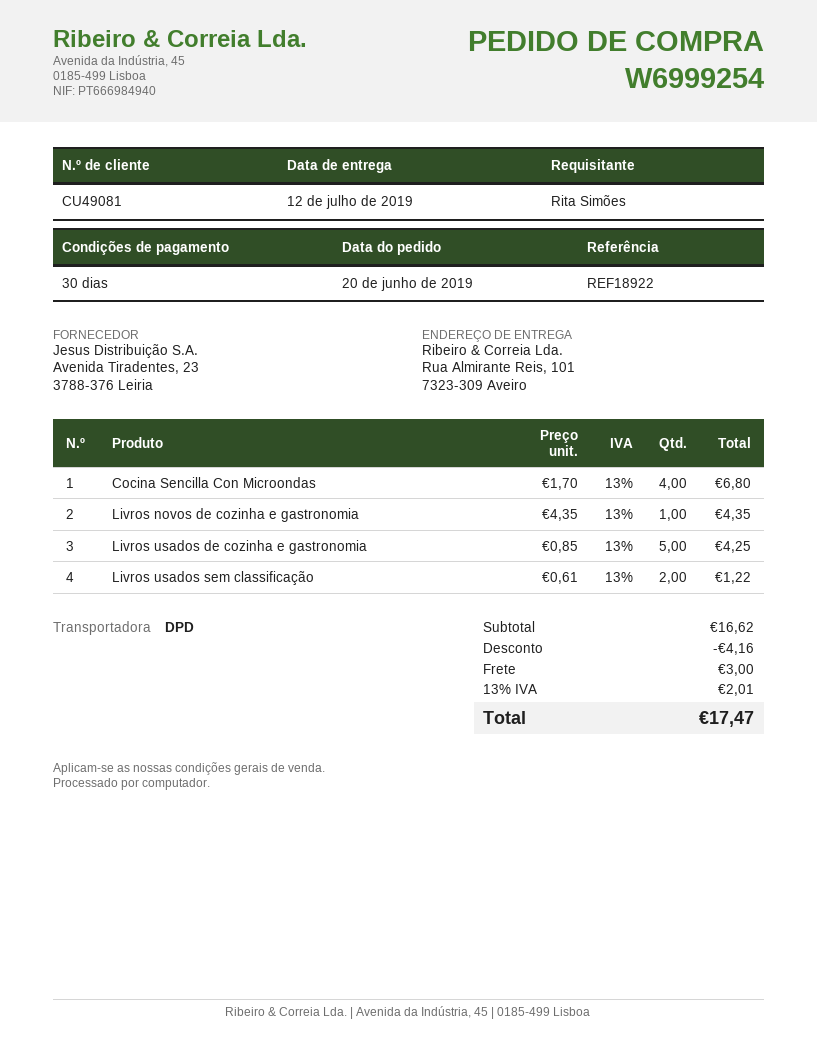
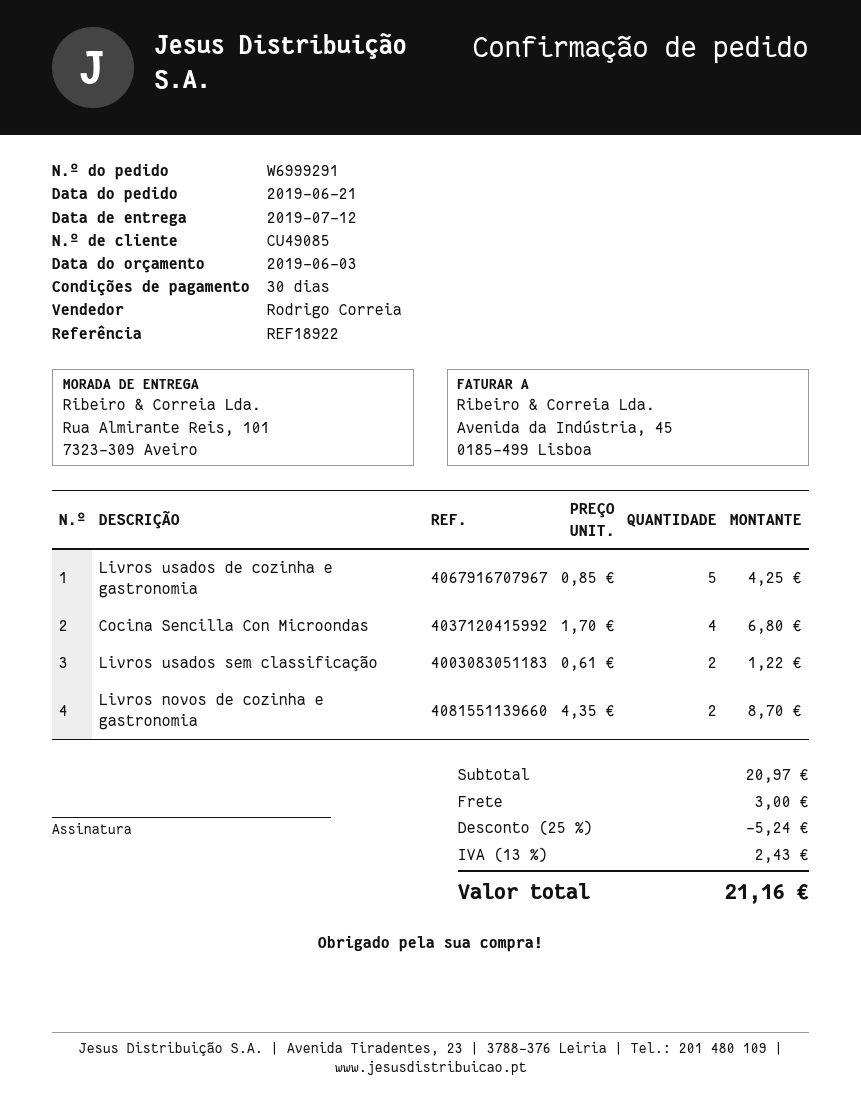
order number: W6999254 -> W6999291
order date: 2019-06-20 -> 2019-06-21
customer number: CU49081 -> CU49085
Livros novos de cozinha e gastronomia: 1 x 4.35 = 4.35 -> 2 x 4.35 = 8.70
subtotal: 16.62 -> 20.97
discount: 4.16 -> 5.24
tax: 13% = 2.01 -> 13% = 2.43
total: 17.47 -> 21.16

